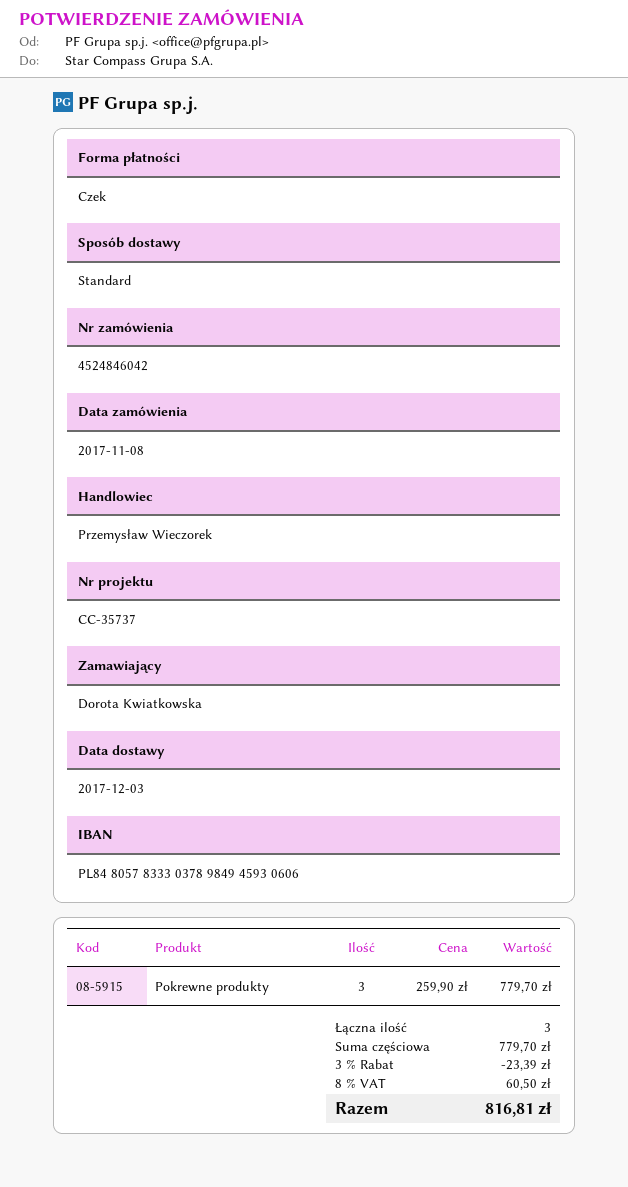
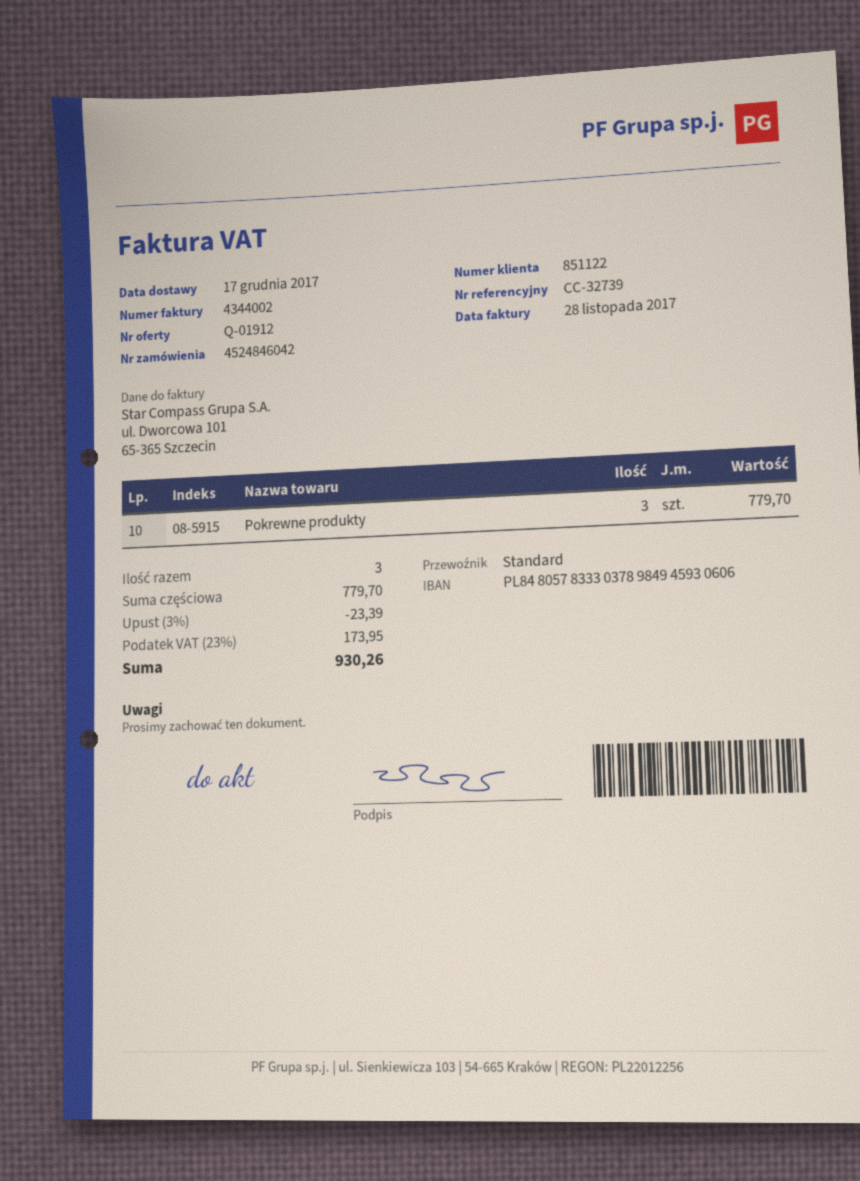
delivery date: 2017-12-03 -> 2017-12-17
reference: CC-35737 -> CC-32739
tax: 8% = 60.50 -> 23% = 173.95
total: 816.81 -> 930.26

